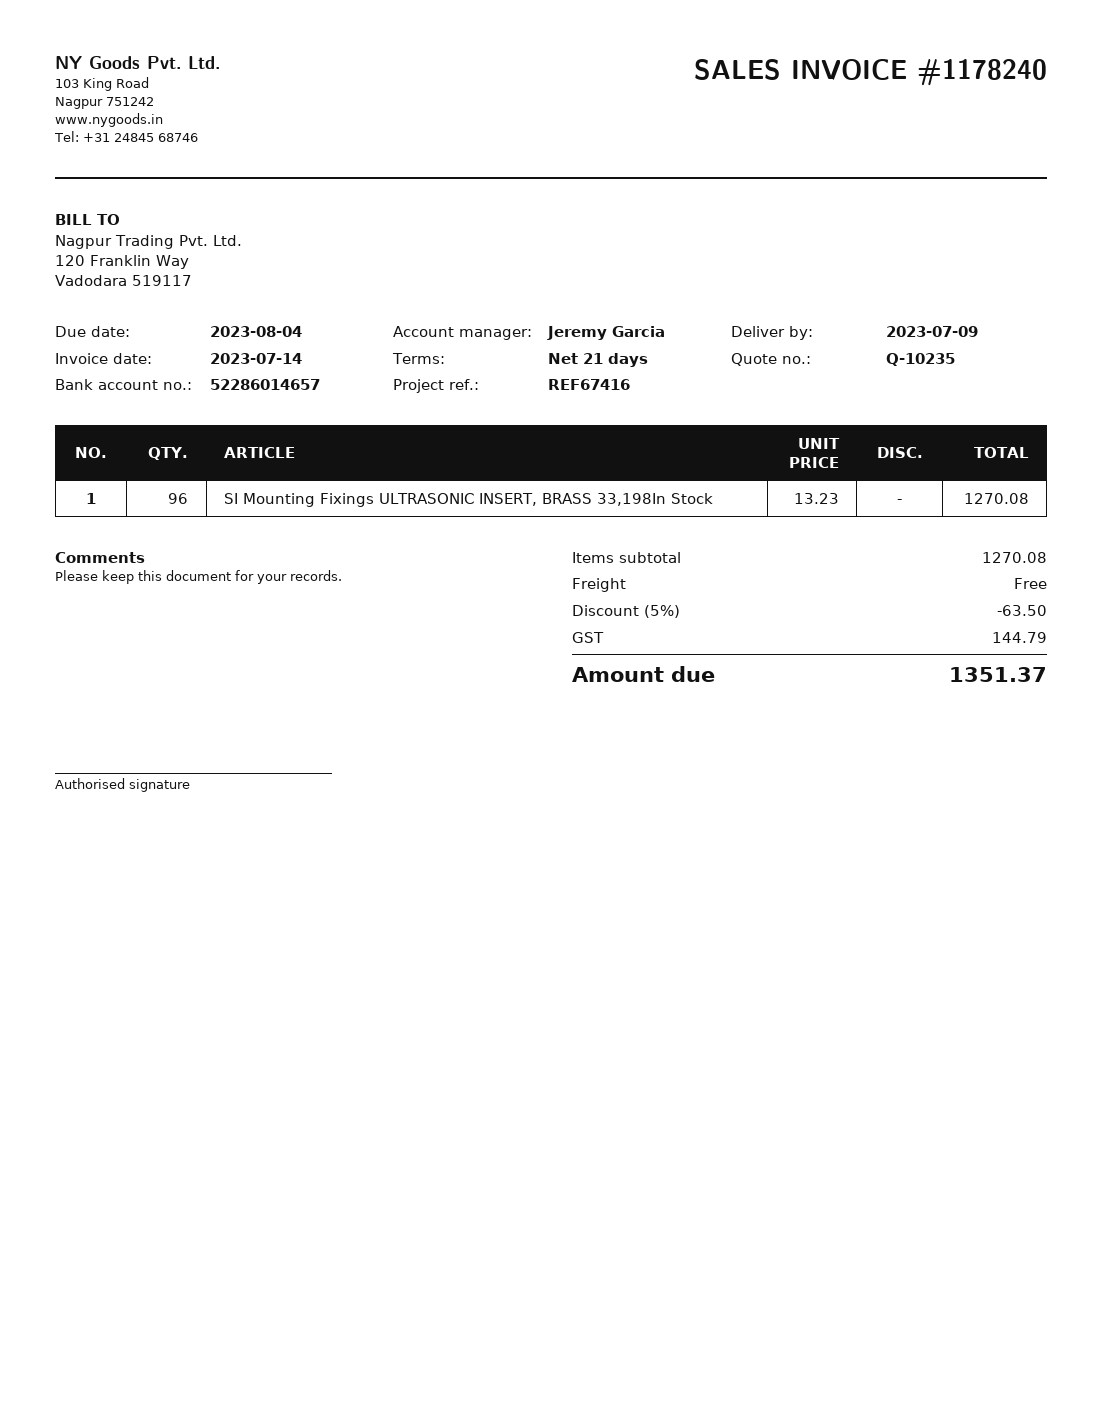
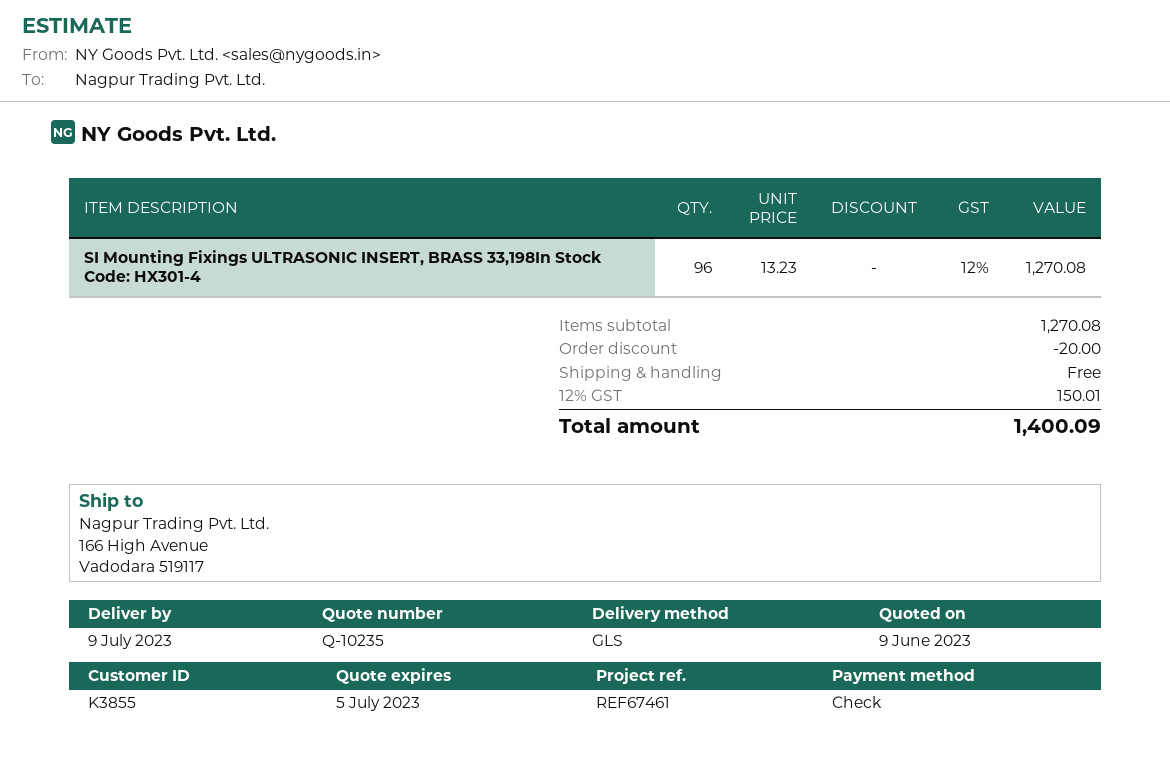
reference: REF67416 -> REF67461
discount: 63.50 -> 20.00
tax: 144.79 -> 150.01
total: 1351.37 -> 1400.09

